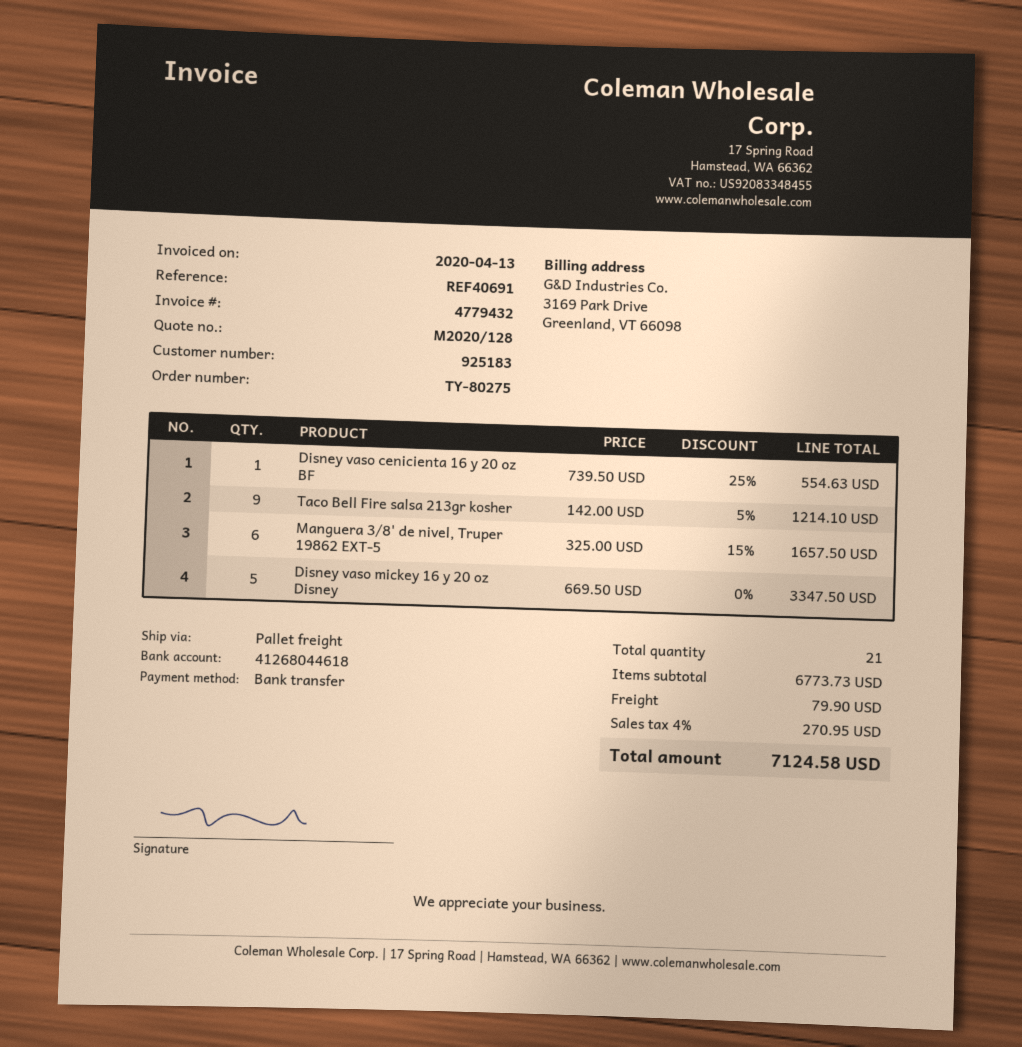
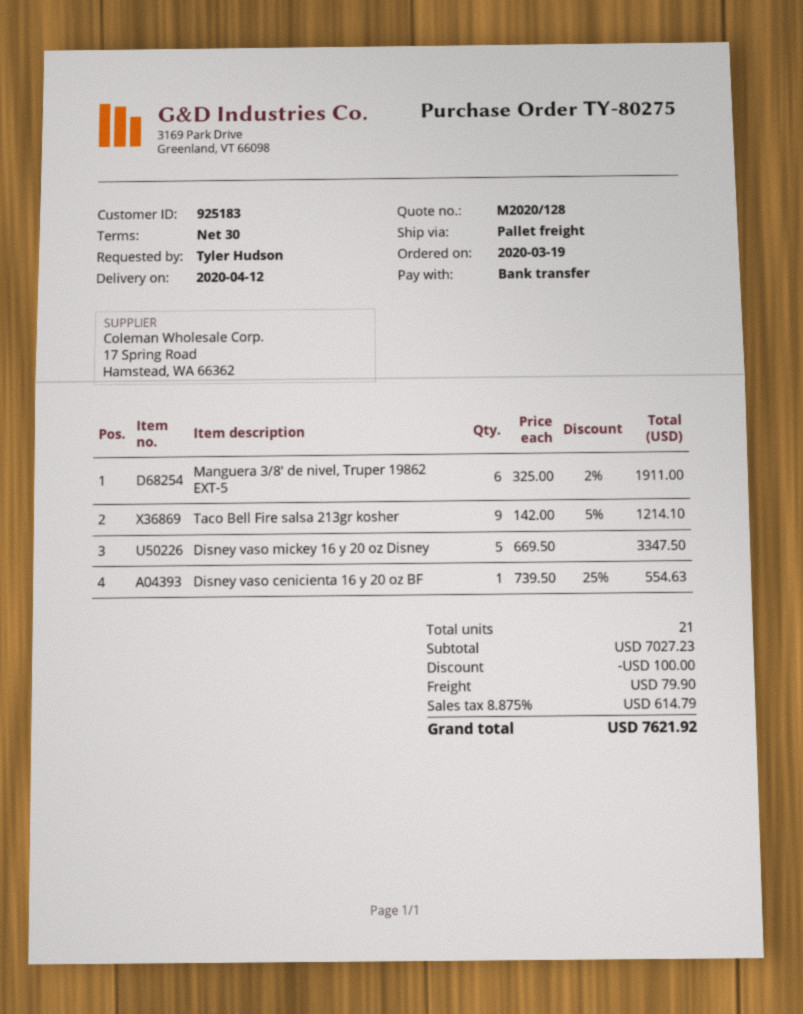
Manguera 3/8' de nivel, Truper 19862 EXT-5: 6 x 325.00 - 15% = 1657.50 -> 6 x 325.00 - 2% = 1911.00
subtotal: 6773.73 -> 7027.23
discount: none -> 100.00
tax: 4% = 270.95 -> 8.875% = 614.79
total: 7124.58 -> 7621.92

